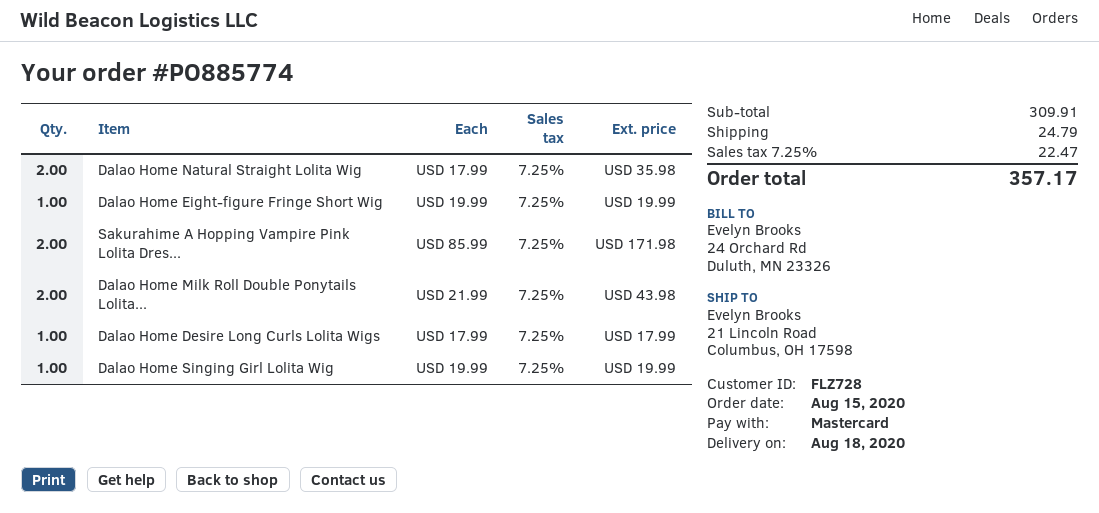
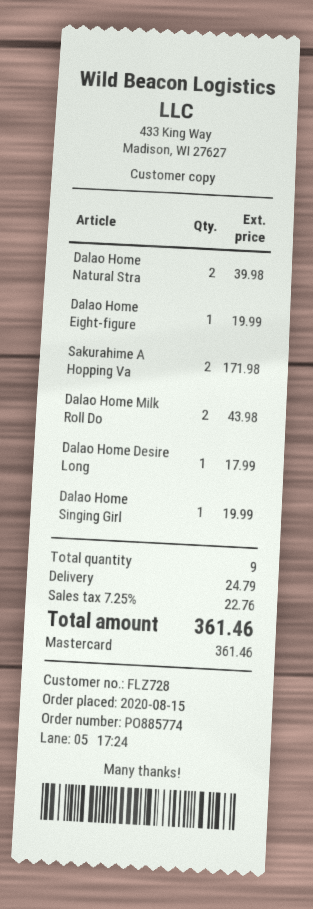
Dalao Home Natural Straight Lolita Wig: 2 for 35.98 -> 2 for 39.98
tax: 7.25% = 22.47 -> 7.25% = 22.76
total: 357.17 -> 361.46

